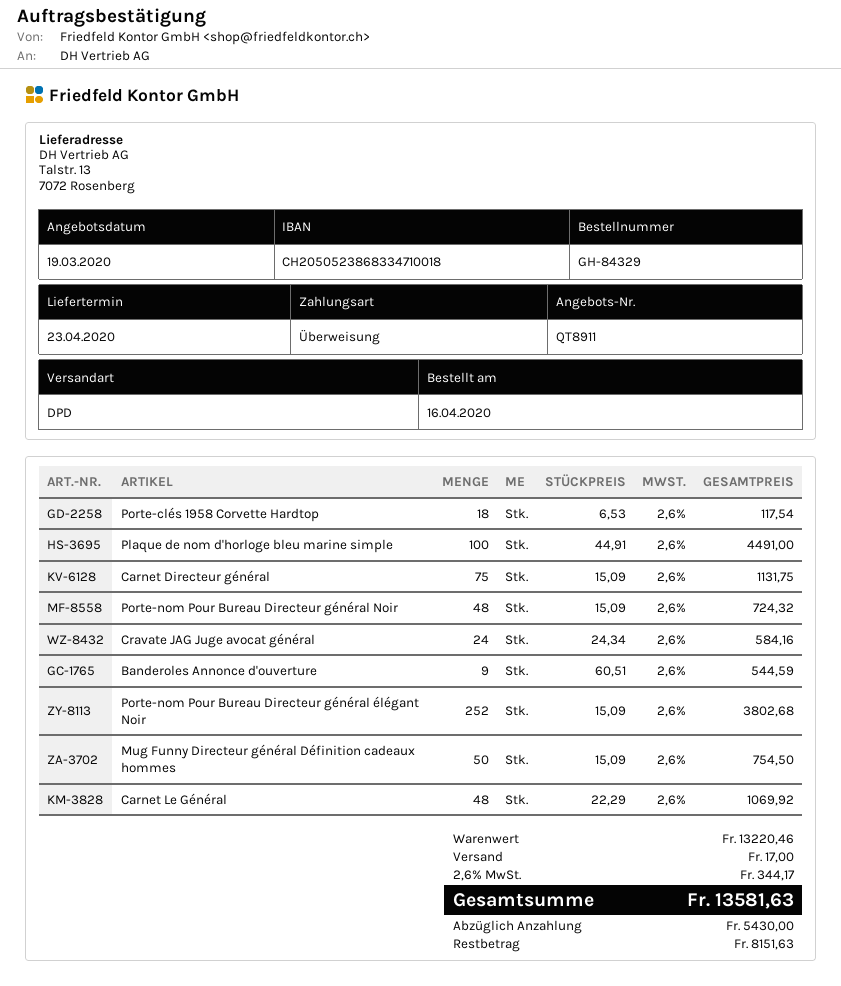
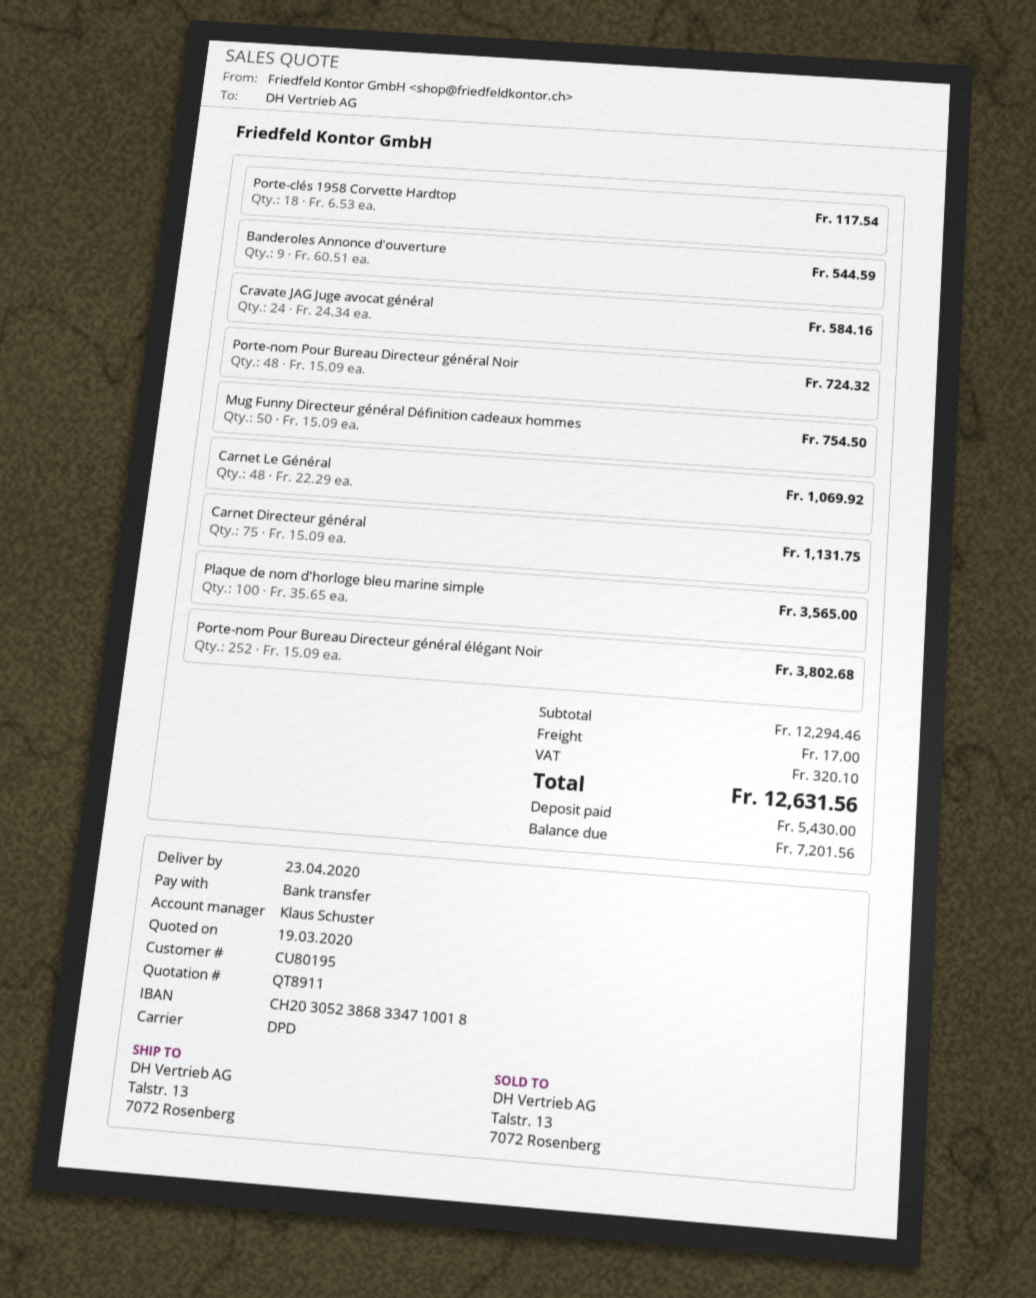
bank account: CH2050523868334710018 -> CH2030523868334710018
Plaque de nom d'horloge bleu marine simple: 100 x 44.91 = 4491.00 -> 100 x 35.65 = 3565.00
subtotal: 13220.46 -> 12294.46
tax: 344.17 -> 320.10
total: 13581.63 -> 12631.56
balance: 8151.63 -> 7201.56

